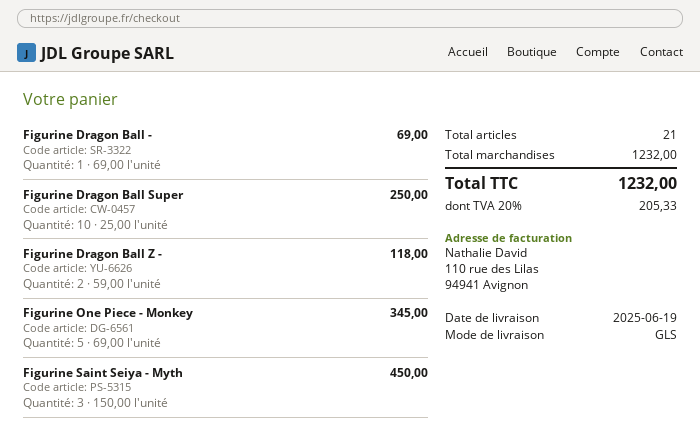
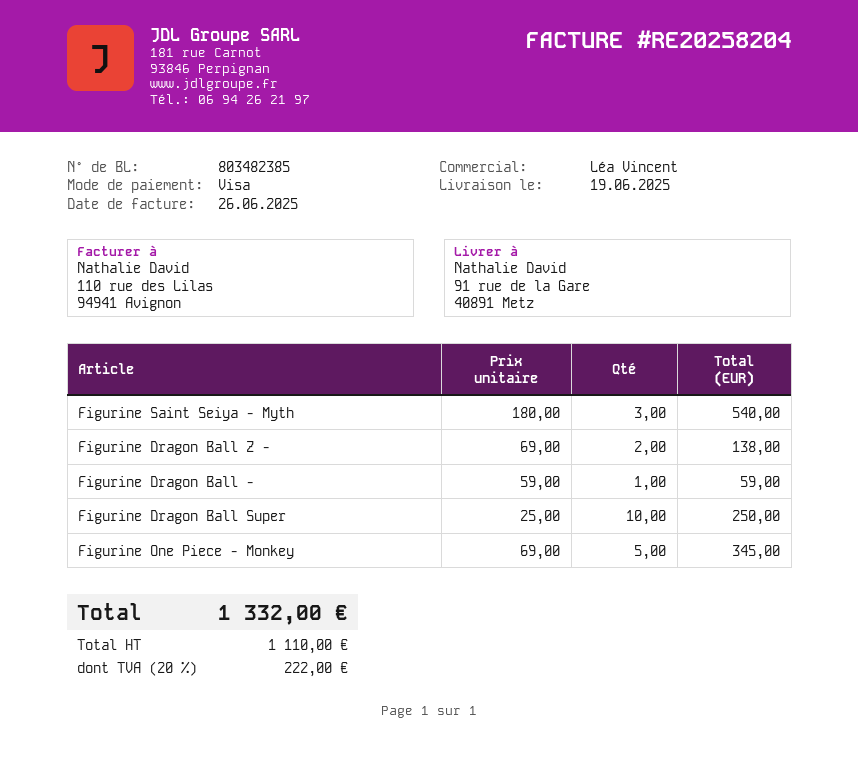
Figurine Dragon Ball -: 1 x 69.00 = 69.00 -> 1 x 59.00 = 59.00
Figurine Dragon Ball Z -: 2 x 59.00 = 118.00 -> 2 x 69.00 = 138.00
Figurine Saint Seiya - Myth: 3 x 150.00 = 450.00 -> 3 x 180.00 = 540.00
tax: 20% = 205.33 -> 20% = 222.00
total: 1232.00 -> 1332.00

